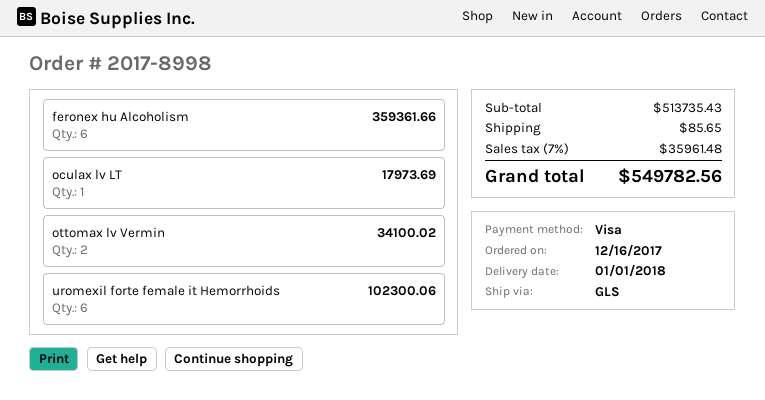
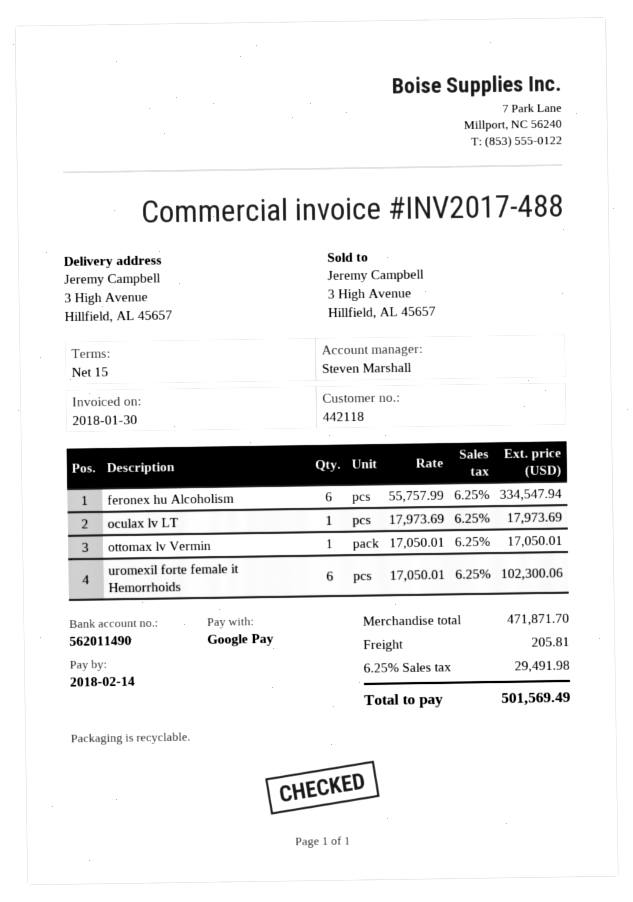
payment method: Visa -> Google Pay
feronex hu Alcoholism: 6 for 359361.66 -> 6 for 334547.94
ottomax lv Vermin: 2 for 34100.02 -> 1 for 17050.01
subtotal: 513735.43 -> 471871.70
shipping: 85.65 -> 205.81
tax: 7% = 35961.48 -> 6.25% = 29491.98
total: 549782.56 -> 501569.49

